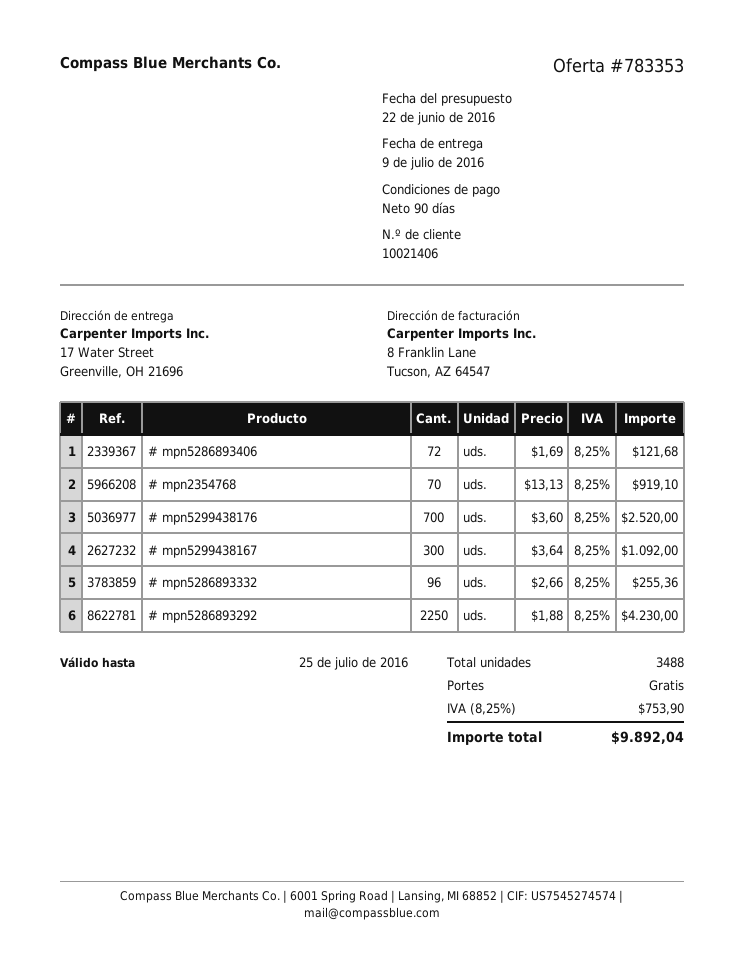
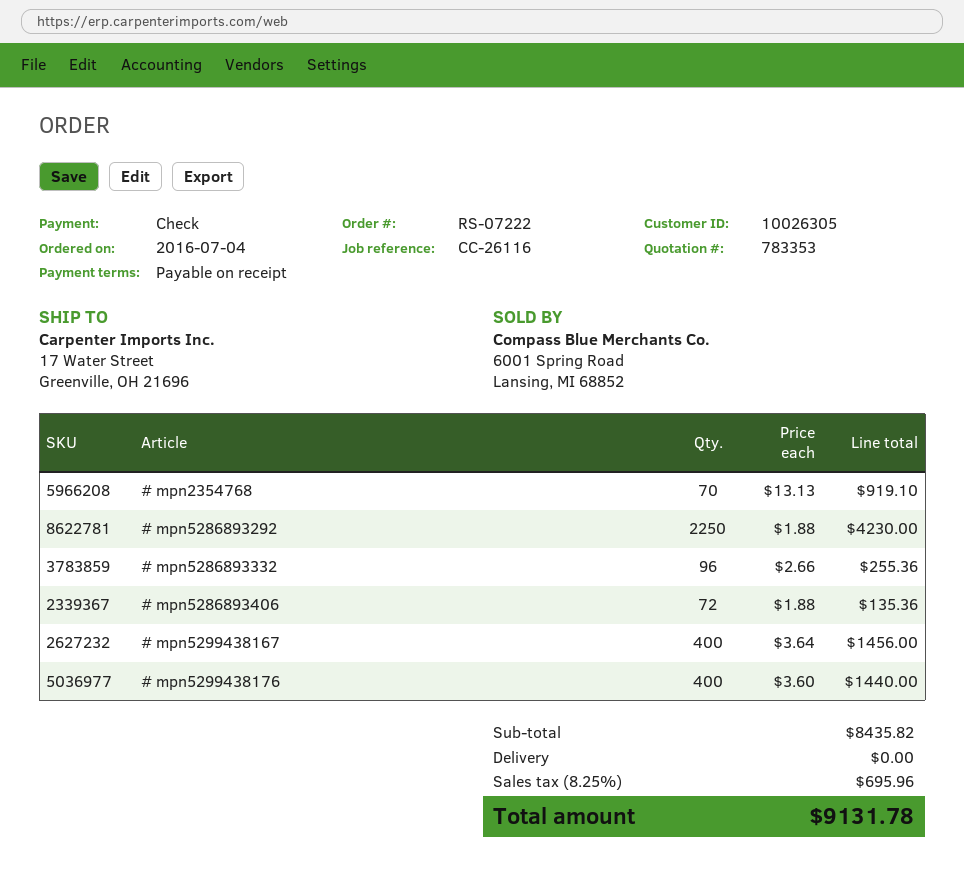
payment terms: 90 days -> on receipt
customer number: 10021406 -> 10026305
# mpn5286893406: 72 x 1.69 = 121.68 -> 72 x 1.88 = 135.36
# mpn5299438176: 700 x 3.60 = 2520.00 -> 400 x 3.60 = 1440.00
# mpn5299438167: 300 x 3.64 = 1092.00 -> 400 x 3.64 = 1456.00
tax: 8.25% = 753.90 -> 8.25% = 695.96
total: 9892.04 -> 9131.78

